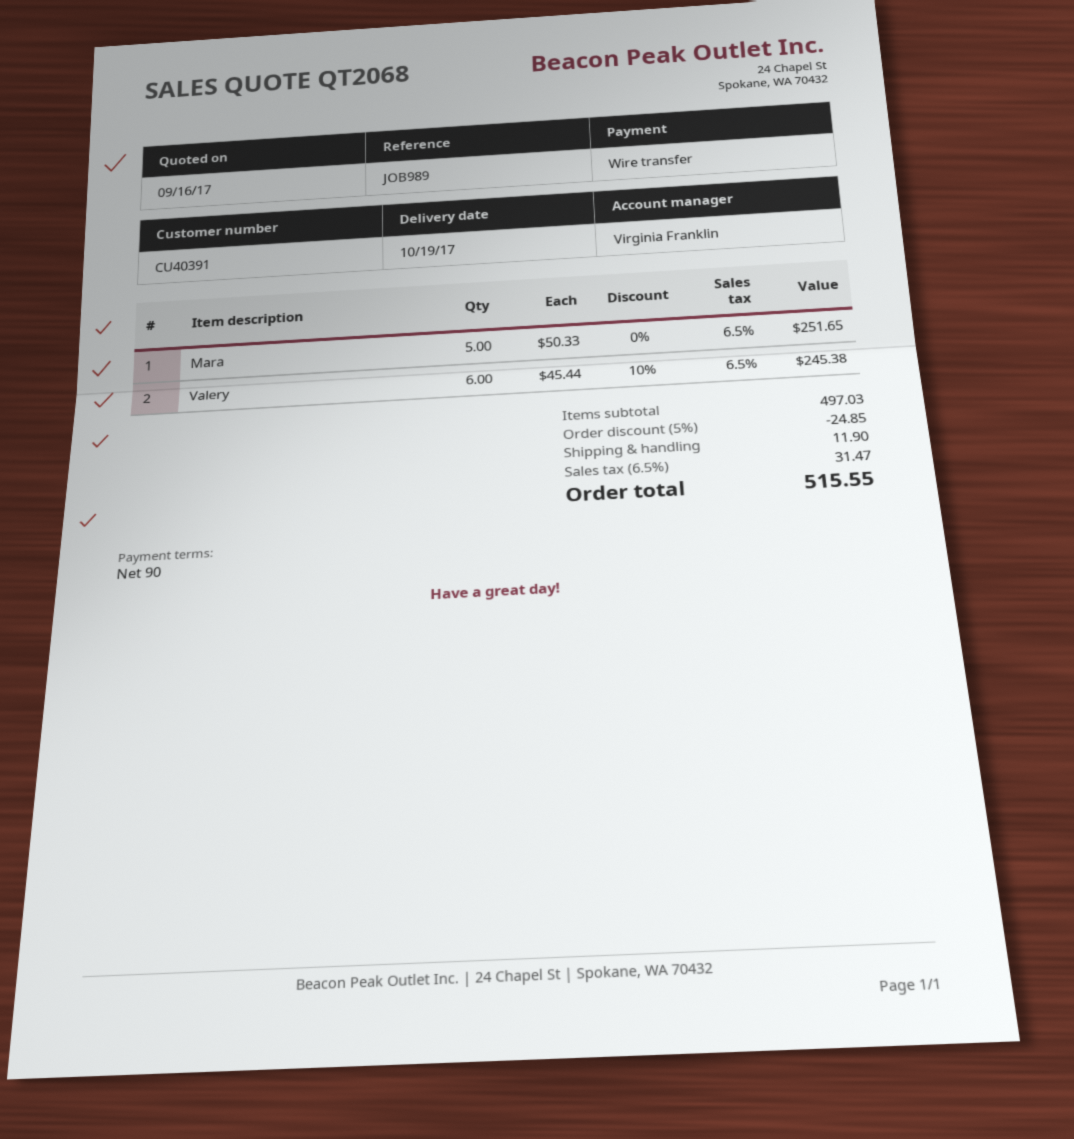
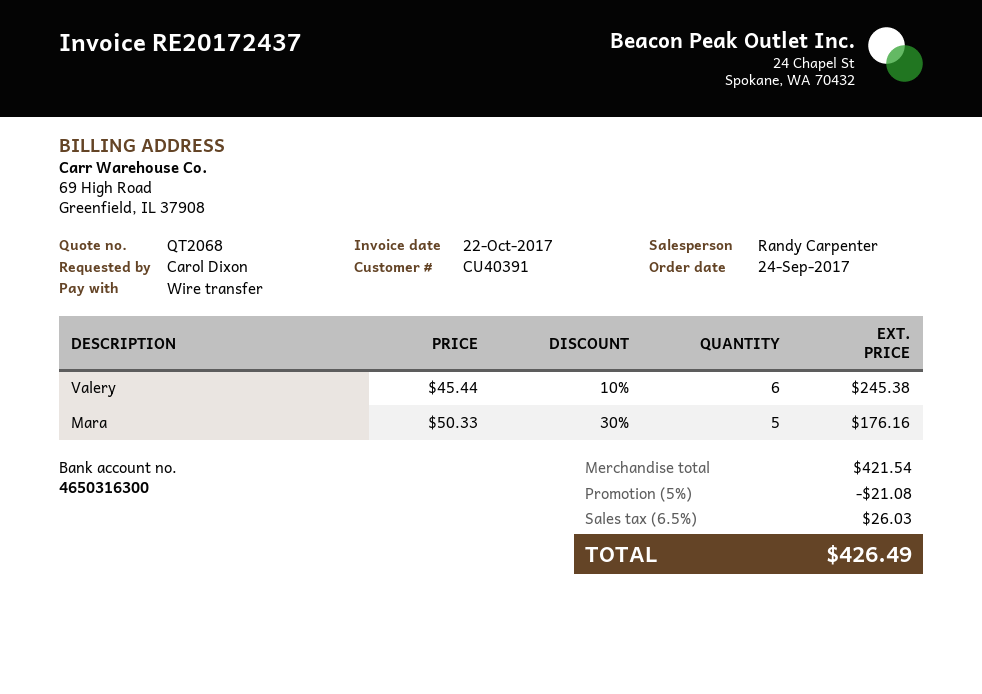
sales rep: Virginia Franklin -> Randy Carpenter
Mara: 5 x 50.33 = 251.65 -> 5 x 50.33 - 30% = 176.16
subtotal: 497.03 -> 421.54
discount: 5% = 24.85 -> 5% = 21.08
shipping: 11.90 -> none
tax: 6.5% = 31.47 -> 6.5% = 26.03
total: 515.55 -> 426.49

